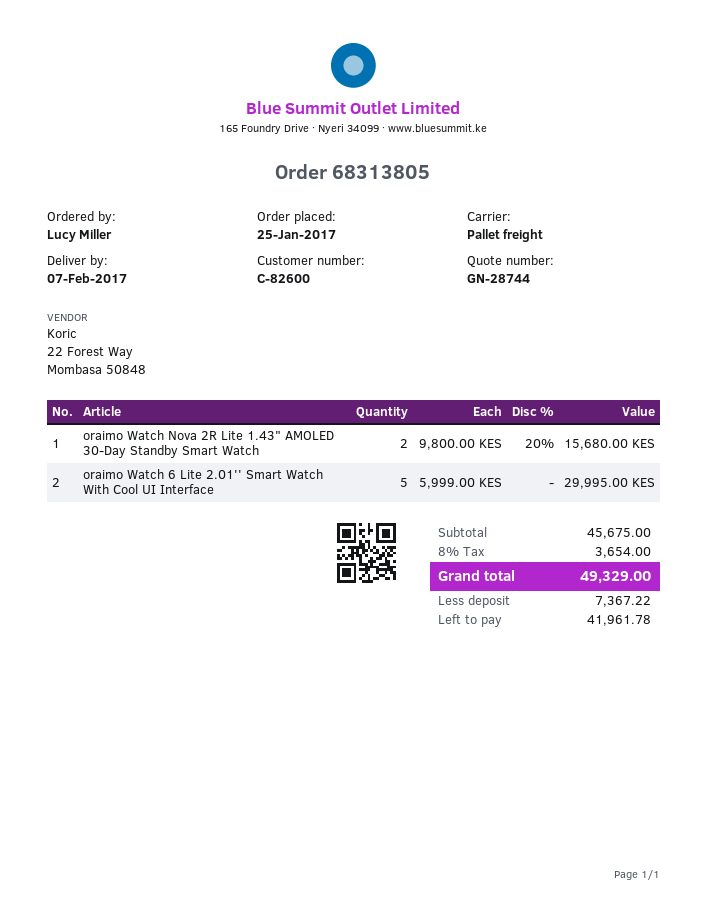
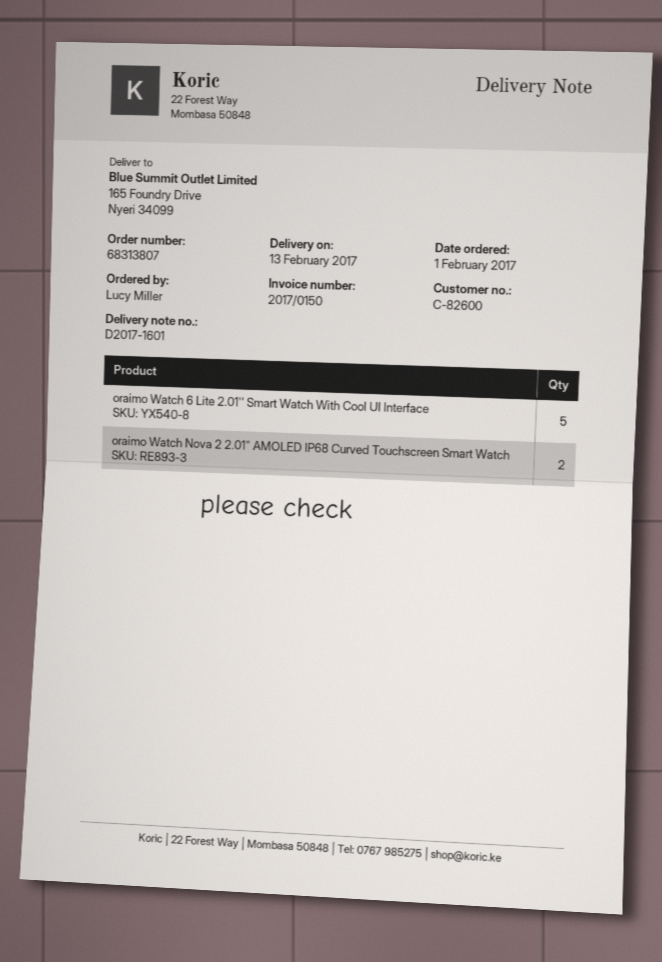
order number: 68313805 -> 68313807
order date: 2017-01-25 -> 2017-02-01
delivery date: 2017-02-07 -> 2017-02-13
oraimo Watch Nova 2R Lite 1.43" AMOLED 30-Day Standby Smart Watch: 2 -> none
oraimo Watch Nova 2 2.01" AMOLED IP68 Curved Touchscreen Smart Watch: none -> 2

